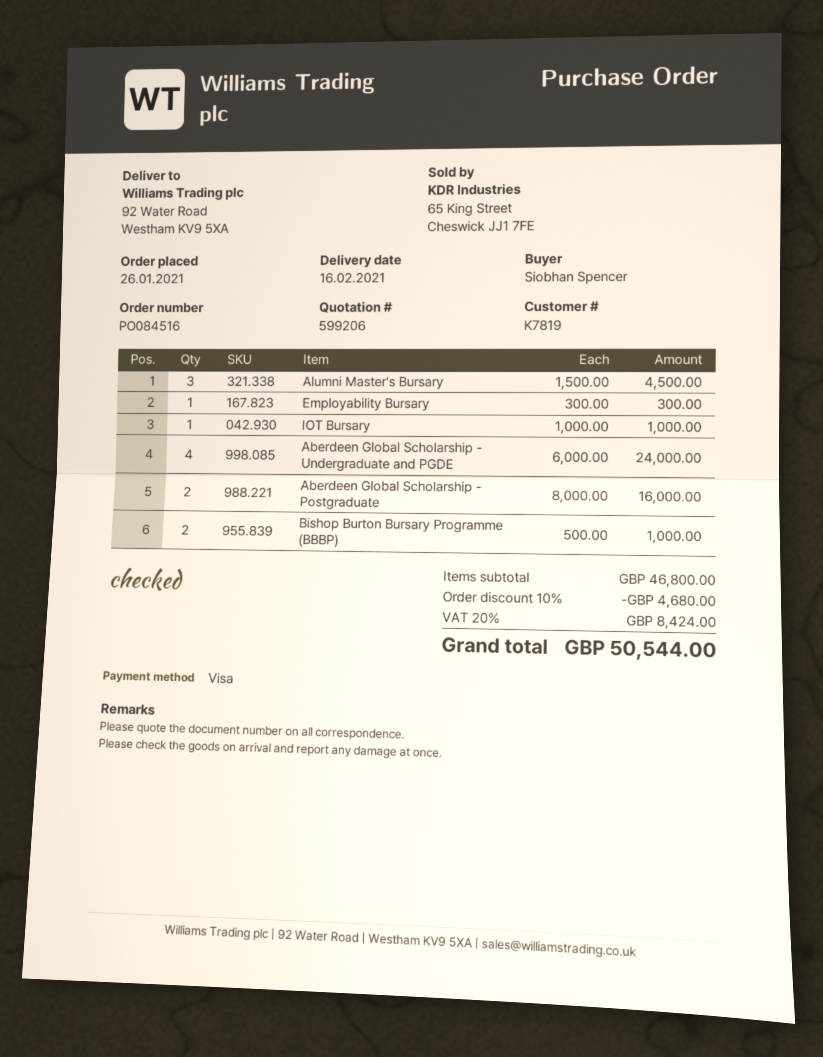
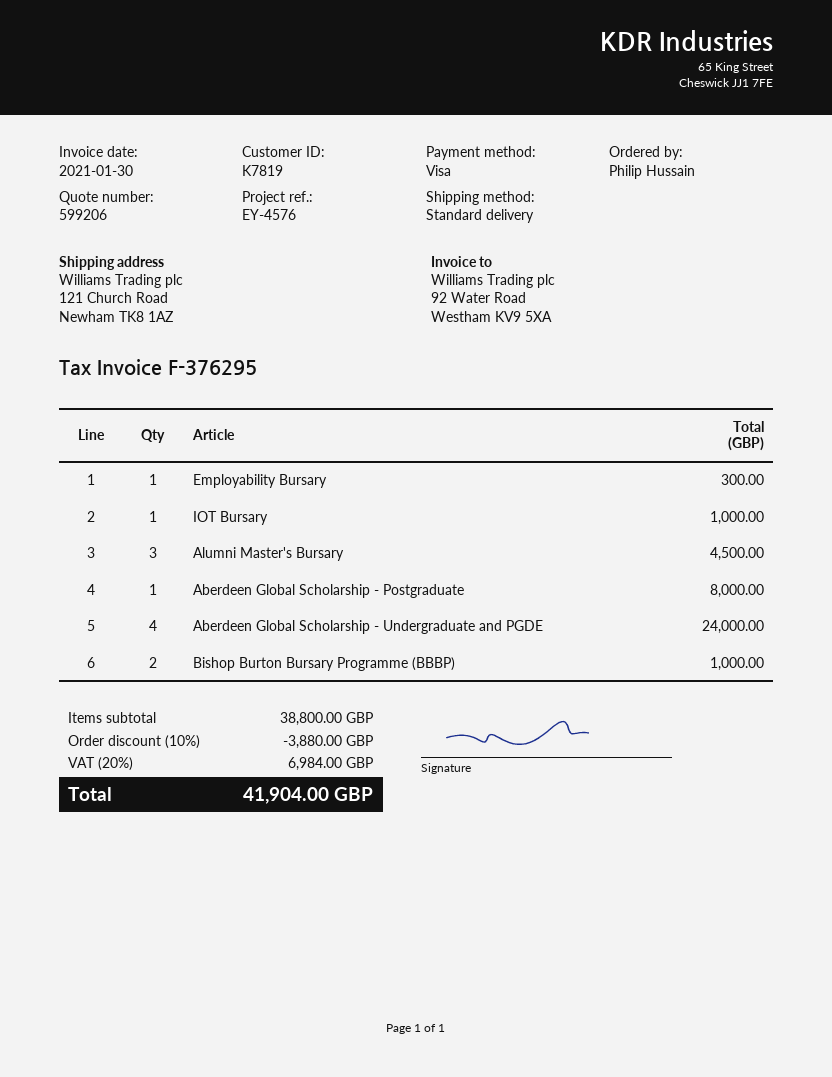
ordered by: Siobhan Spencer -> Philip Hussain
ship to: 92 Water Road, Westham KV9 5XA -> 121 Church Road, Newham TK8 1AZ
Aberdeen Global Scholarship - Postgraduate: 2 for 16000.00 -> 1 for 8000.00
subtotal: 46800.00 -> 38800.00
discount: 10% = 4680.00 -> 10% = 3880.00
tax: 20% = 8424.00 -> 20% = 6984.00
total: 50544.00 -> 41904.00

